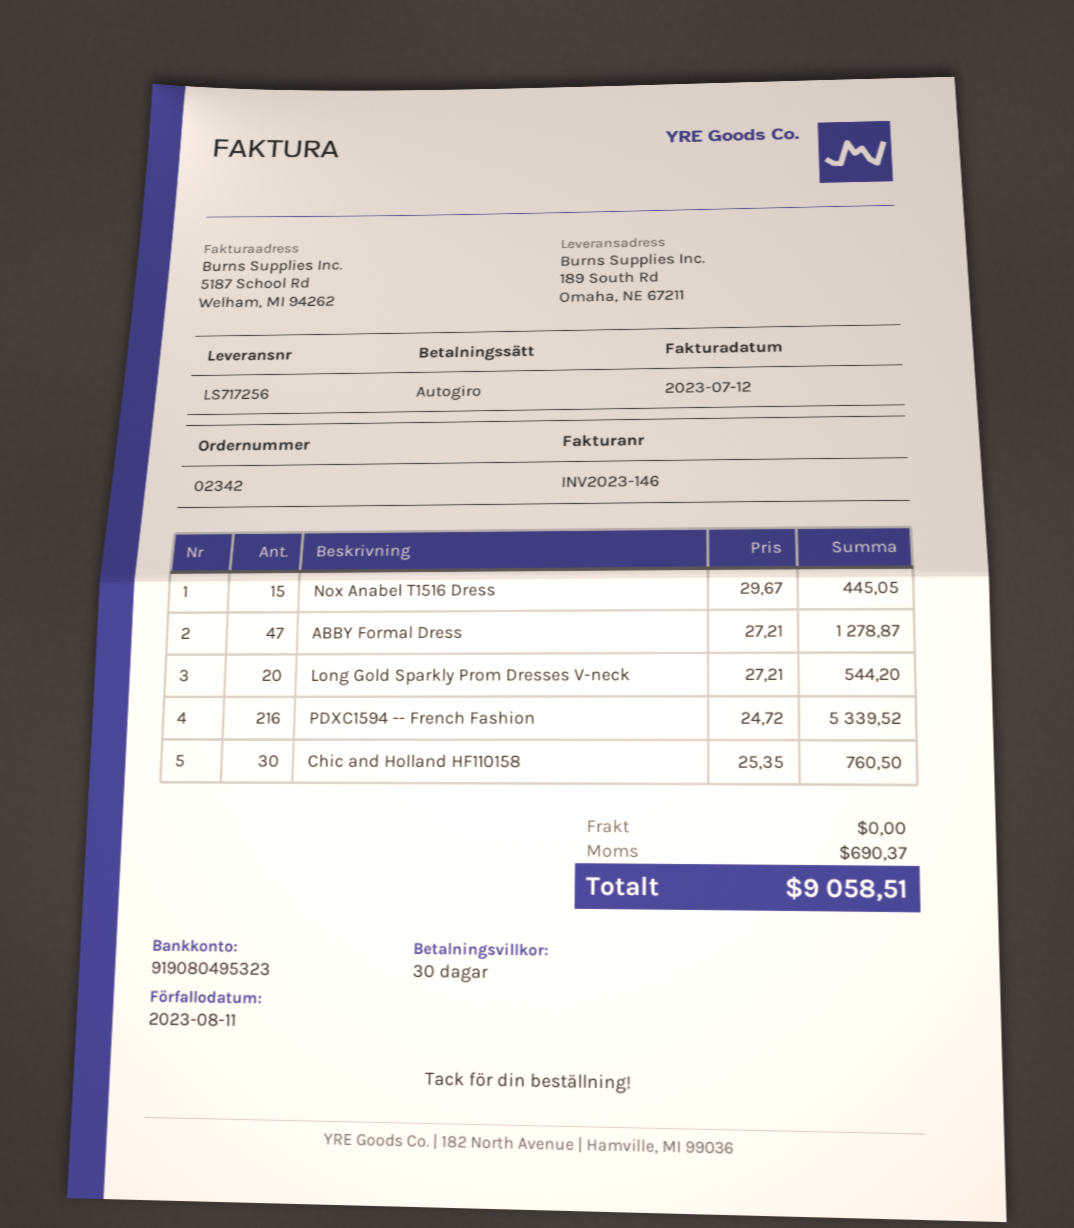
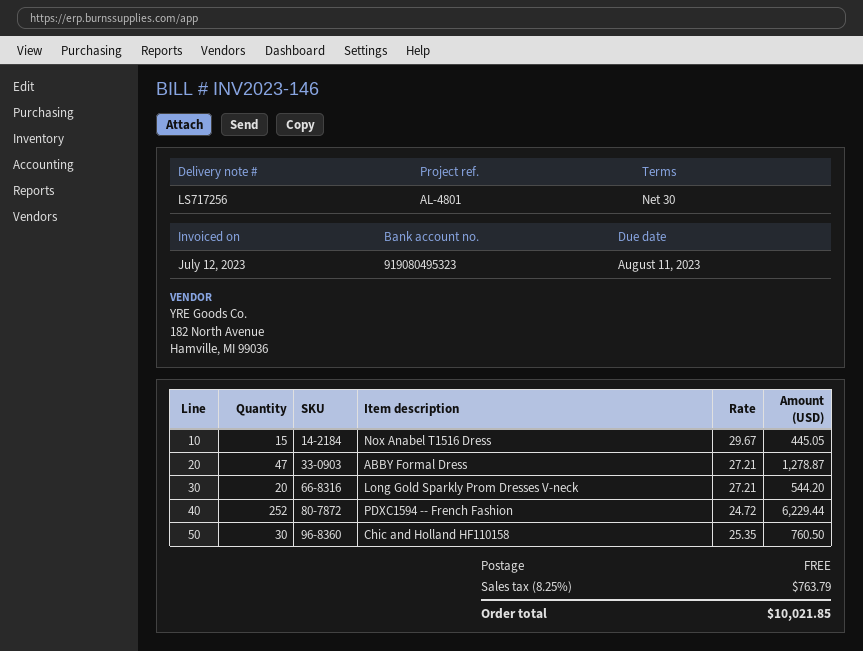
PDXC1594 -- French Fashion: 216 x 24.72 = 5339.52 -> 252 x 24.72 = 6229.44
tax: 690.37 -> 763.79
total: 9058.51 -> 10021.85

